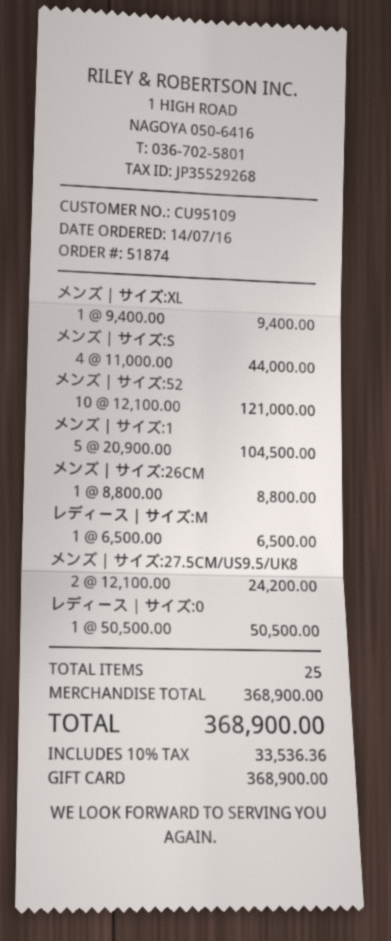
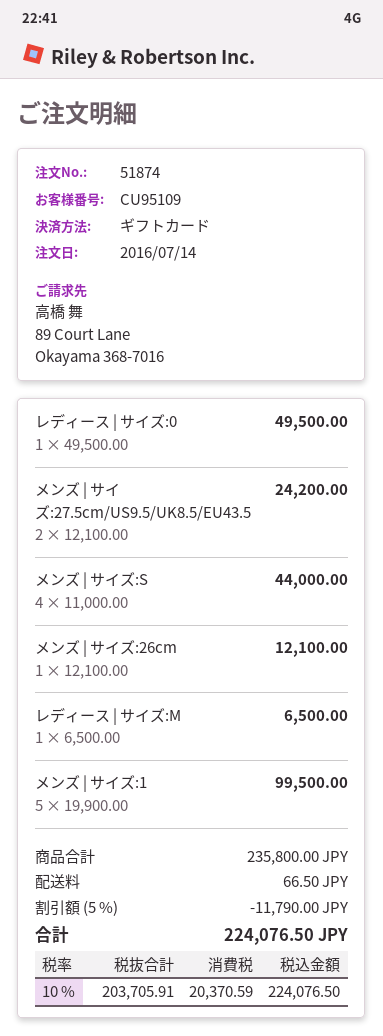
メンズ | サイズ:XL: 1 x 9400.00 = 9400.00 -> none
メンズ | サイズ:52: 10 x 12100.00 = 121000.00 -> none
メンズ | サイズ:1: 5 x 20900.00 = 104500.00 -> 5 x 19900.00 = 99500.00
メンズ | サイズ:26CM: 1 x 8800.00 = 8800.00 -> 1 x 12100.00 = 12100.00
レディース | サイズ:0: 1 x 50500.00 = 50500.00 -> 1 x 49500.00 = 49500.00
subtotal: 368900.00 -> 235800.00
discount: none -> 5% = 11790.00
shipping: none -> 66.50
tax: 10% = 33536.36 -> 10% = 20370.59
total: 368900.00 -> 224076.50

